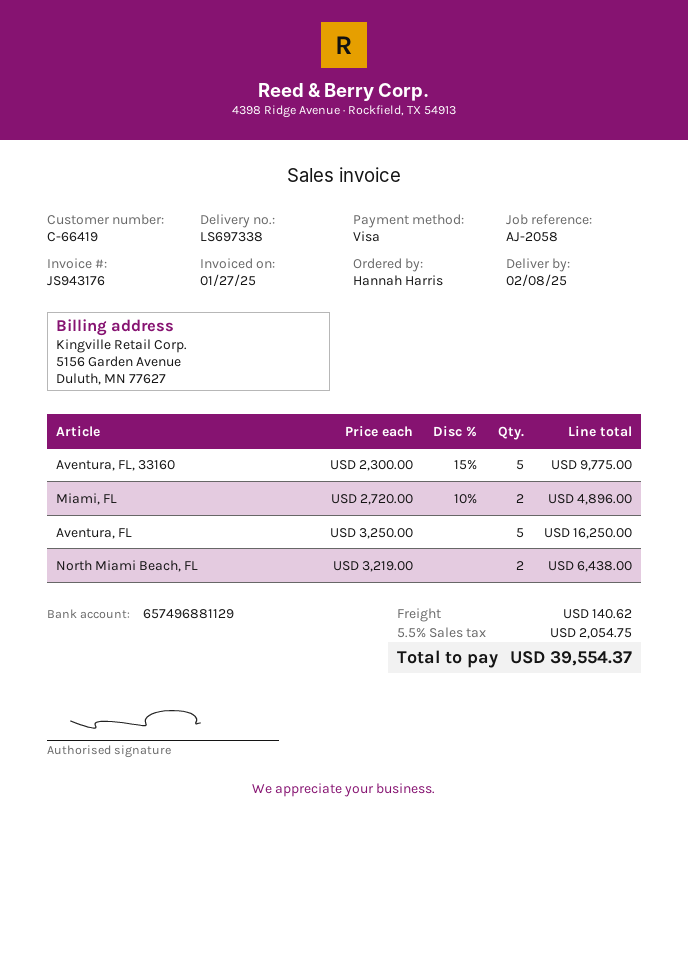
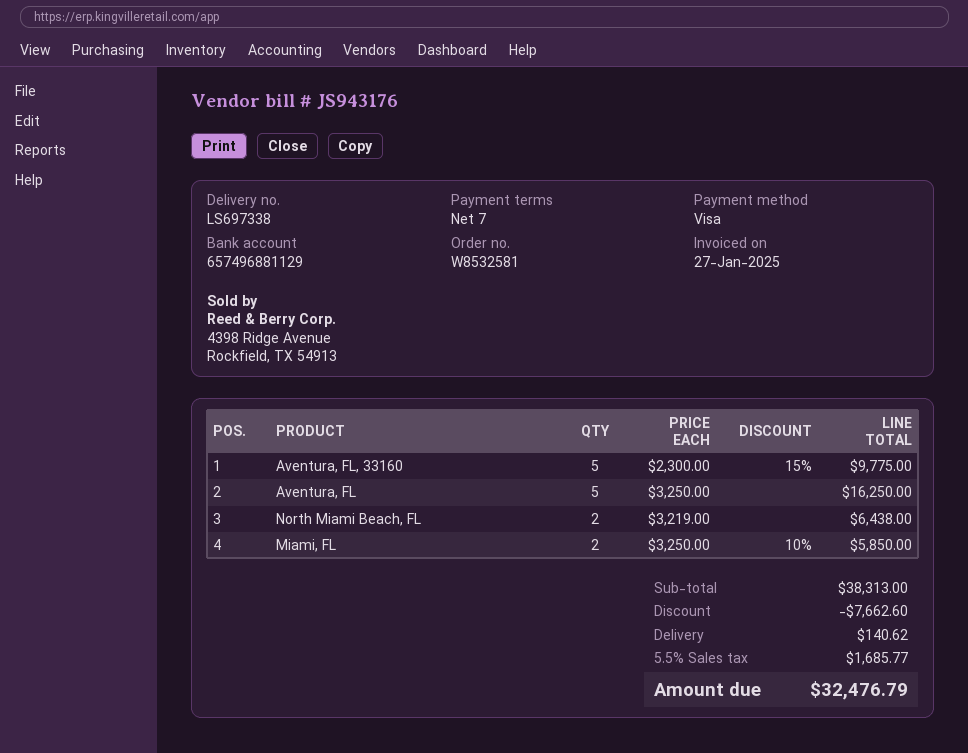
Miami, FL: 2 x 2720.00 - 10% = 4896.00 -> 2 x 3250.00 - 10% = 5850.00
discount: none -> 7662.60
tax: 5.5% = 2054.75 -> 5.5% = 1685.77
total: 39554.37 -> 32476.79

